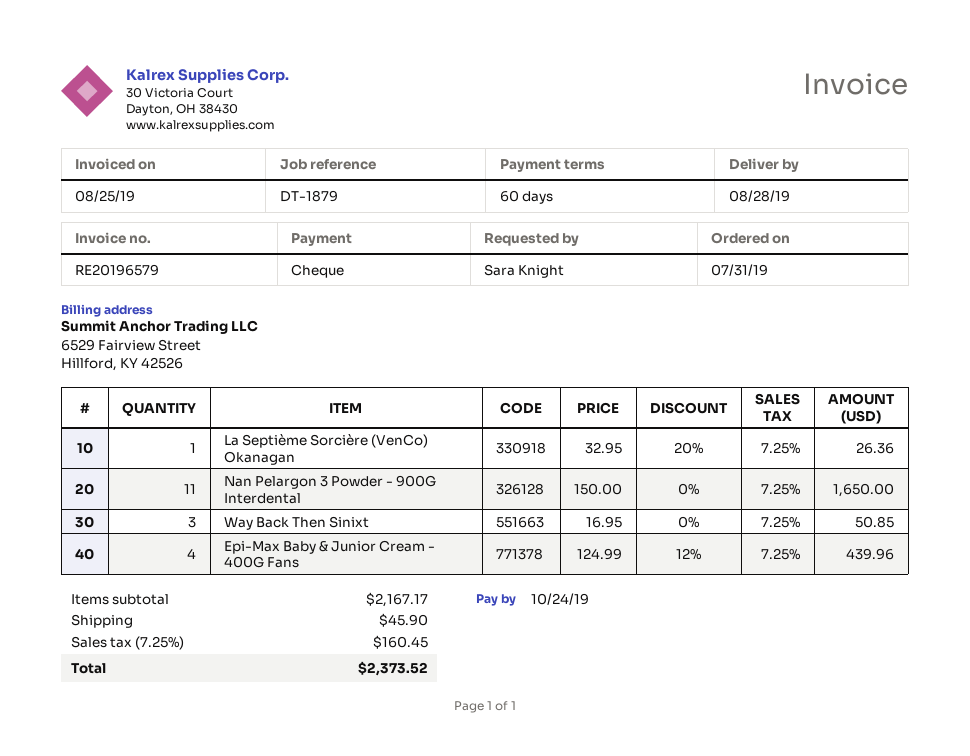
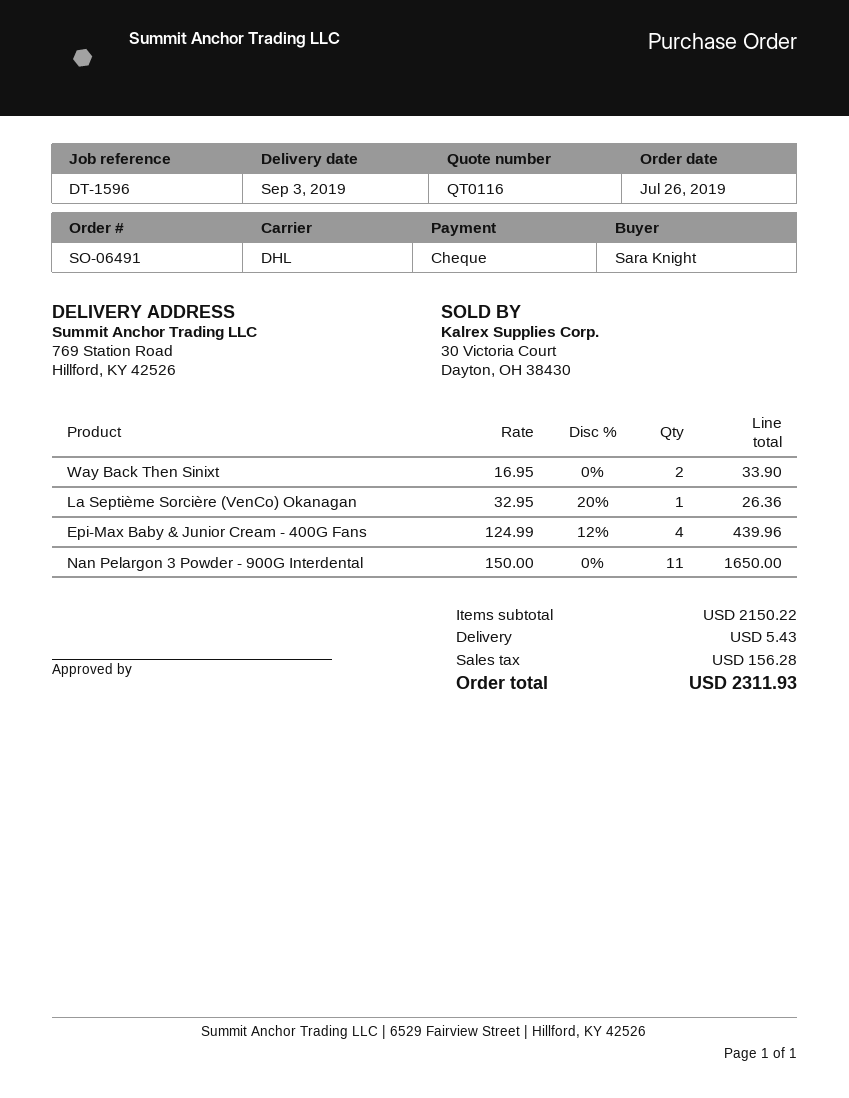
order date: 2019-07-31 -> 2019-07-26
delivery date: 2019-08-28 -> 2019-09-03
reference: DT-1879 -> DT-1596
Way Back Then Sinixt: 3 x 16.95 = 50.85 -> 2 x 16.95 = 33.90
subtotal: 2167.17 -> 2150.22
shipping: 45.90 -> 5.43
tax: 160.45 -> 156.28
total: 2373.52 -> 2311.93

